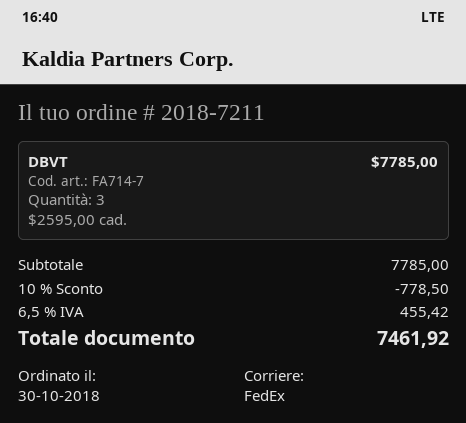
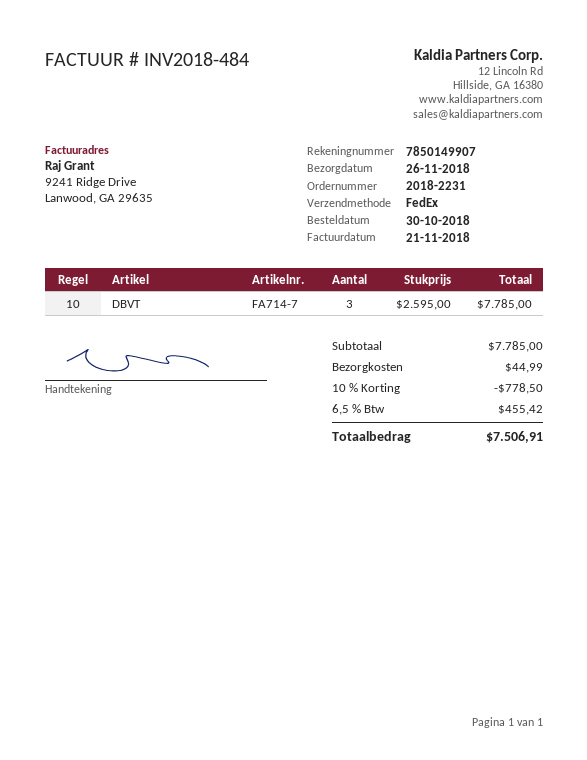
order number: 2018-7211 -> 2018-2231
shipping: none -> 44.99
total: 7461.92 -> 7506.91

